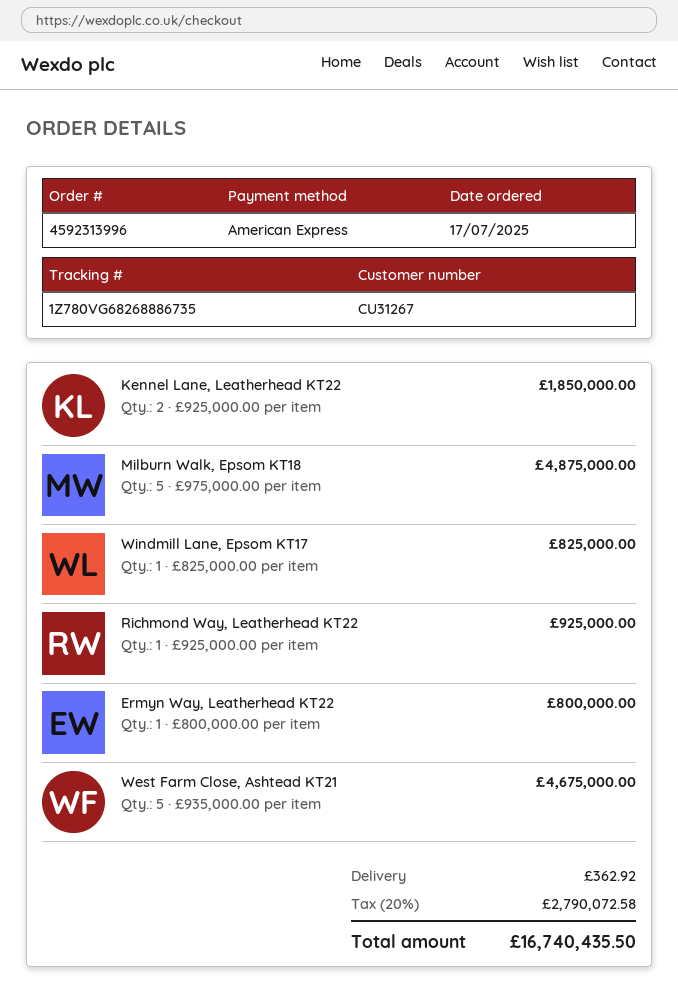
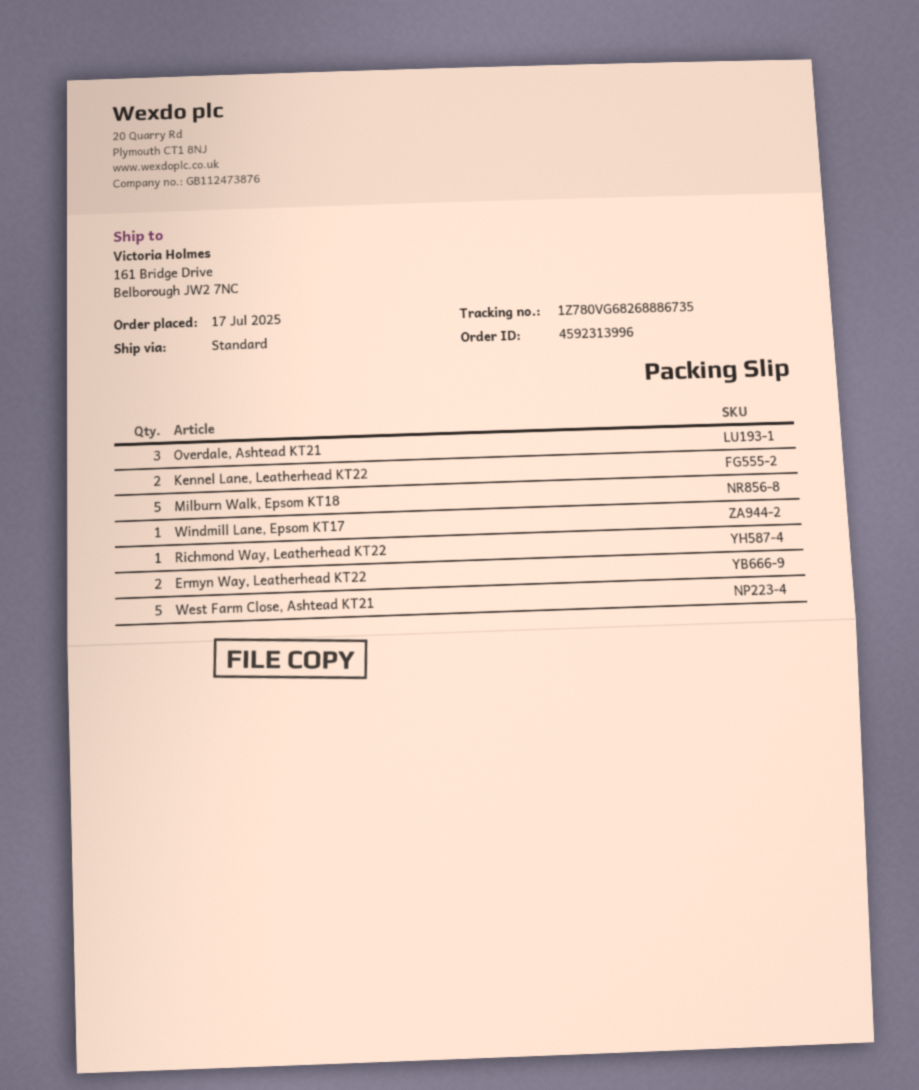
Ermyn Way, Leatherhead KT22: 1 -> 2
Overdale, Ashtead KT21: none -> 3

